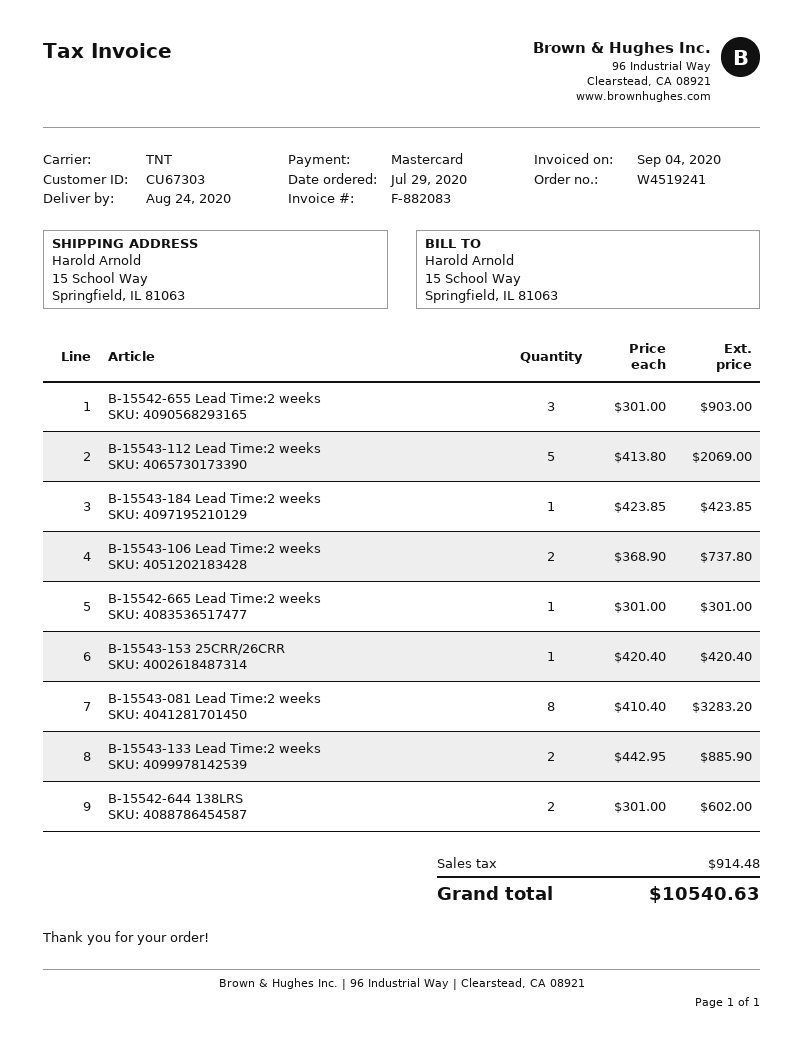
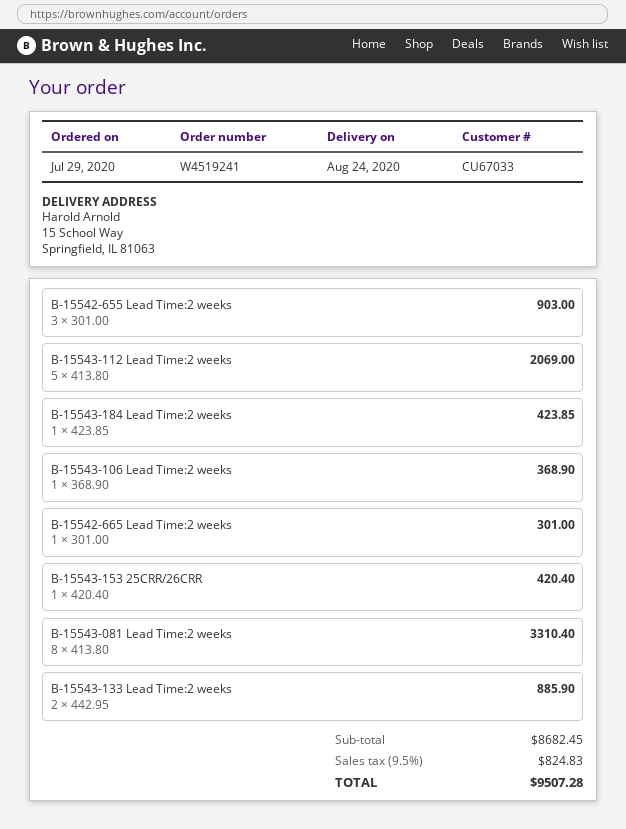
customer number: CU67303 -> CU67033
B-15543-106 Lead Time:2 weeks: 2 x 368.90 = 737.80 -> 1 x 368.90 = 368.90
B-15543-081 Lead Time:2 weeks: 8 x 410.40 = 3283.20 -> 8 x 413.80 = 3310.40
B-15542-644 138LRS: 2 x 301.00 = 602.00 -> none
tax: 914.48 -> 824.83
total: 10540.63 -> 9507.28

